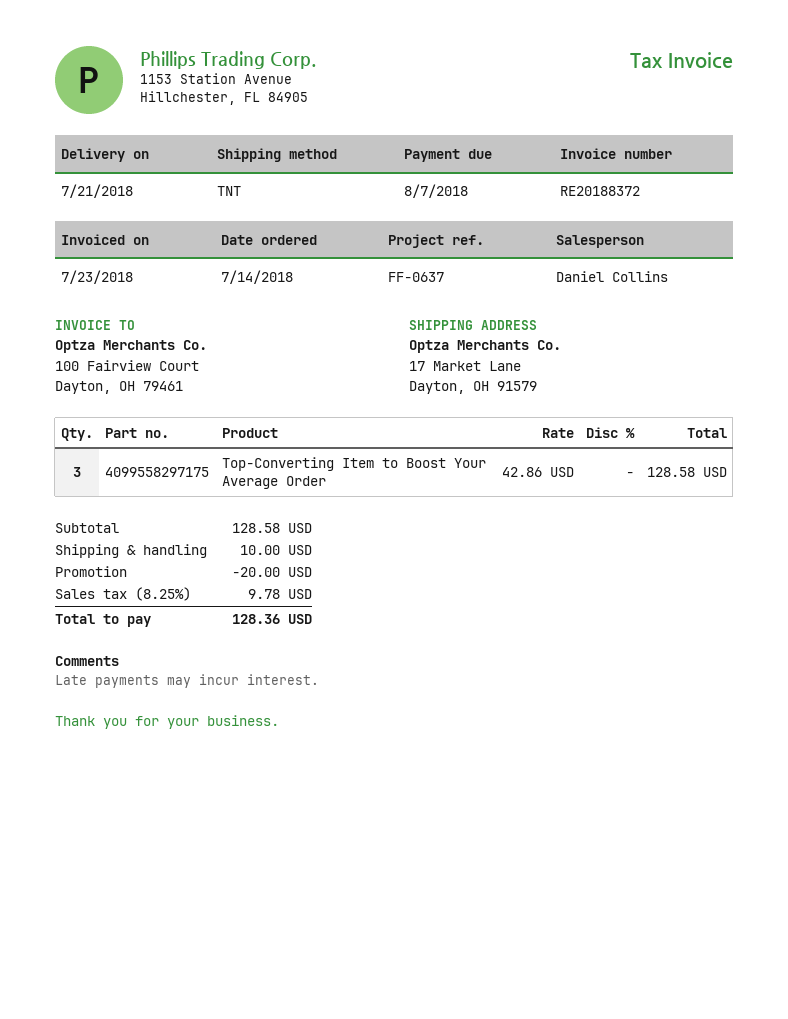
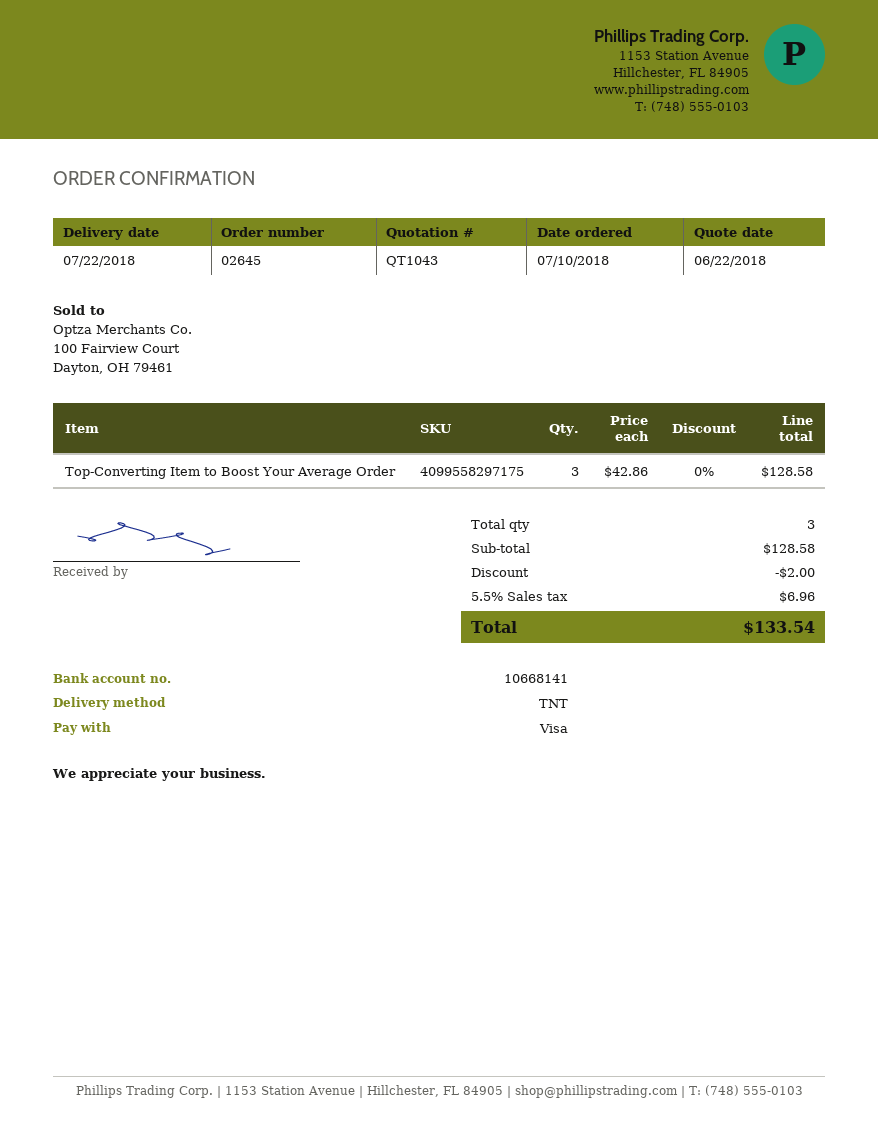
order date: 2018-07-14 -> 2018-07-10
delivery date: 2018-07-21 -> 2018-07-22
discount: 20.00 -> 2.00
shipping: 10.00 -> none
tax: 8.25% = 9.78 -> 5.5% = 6.96
total: 128.36 -> 133.54

